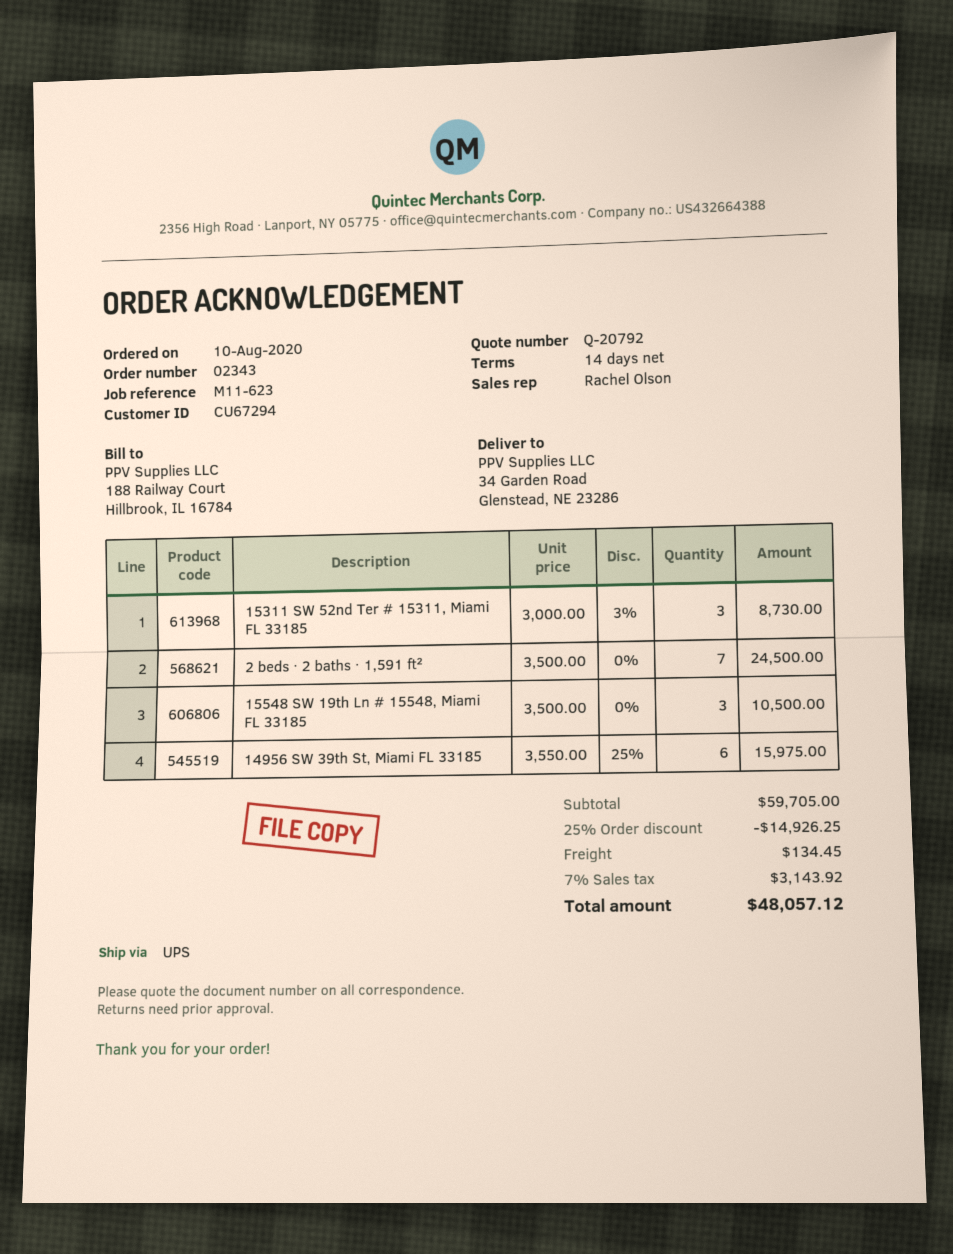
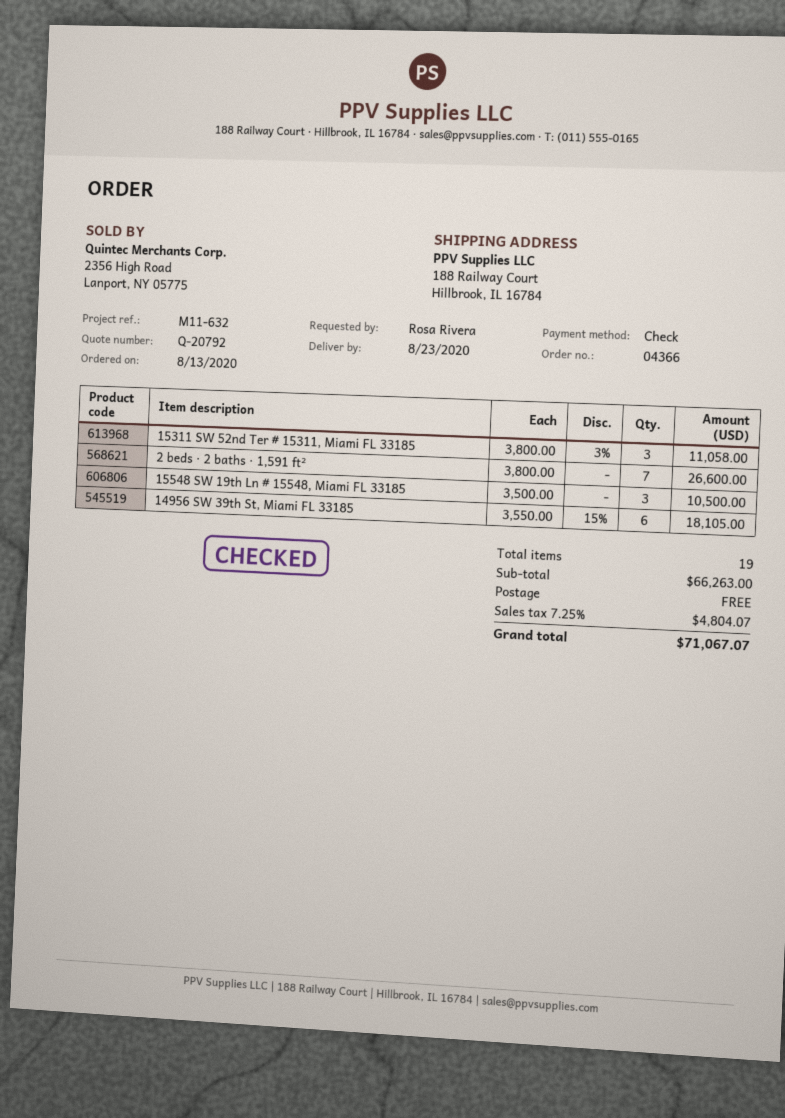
order number: 02343 -> 04366
order date: 2020-08-10 -> 2020-08-13
reference: M11-623 -> M11-632
ship to: 34 Garden Road, Glenstead, NE 23286 -> 188 Railway Court, Hillbrook, IL 16784
15311 SW 52nd Ter # 15311, Miami FL 33185: 3 x 3000.00 - 3% = 8730.00 -> 3 x 3800.00 - 3% = 11058.00
2 beds · 2 baths · 1,591 ft²: 7 x 3500.00 = 24500.00 -> 7 x 3800.00 = 26600.00
14956 SW 39th St, Miami FL 33185: 6 x 3550.00 - 25% = 15975.00 -> 6 x 3550.00 - 15% = 18105.00
subtotal: 59705.00 -> 66263.00
discount: 25% = 14926.25 -> none
shipping: 134.45 -> 0.00
tax: 7% = 3143.92 -> 7.25% = 4804.07
total: 48057.12 -> 71067.07

